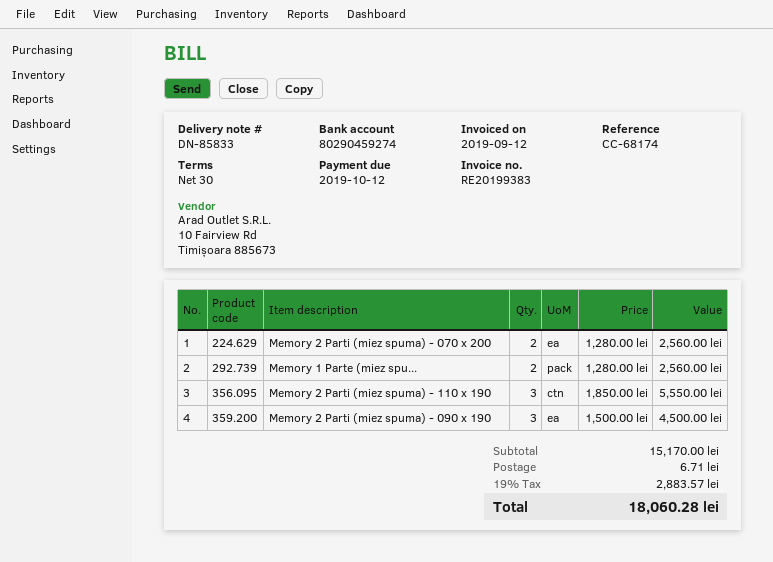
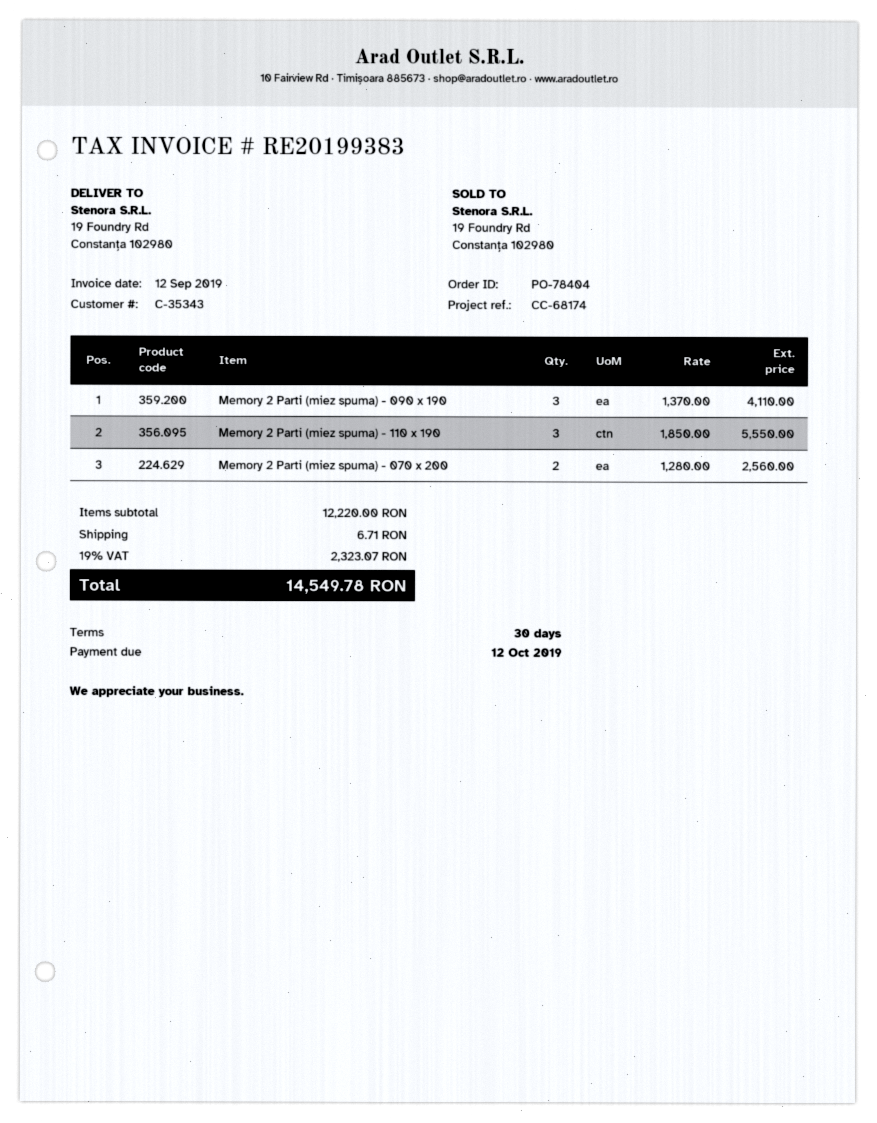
Memory 1 Parte (miez spu...: 2 x 1280.00 = 2560.00 -> none
Memory 2 Parti (miez spuma) - 090 x 190: 3 x 1500.00 = 4500.00 -> 3 x 1370.00 = 4110.00
subtotal: 15170.00 -> 12220.00
tax: 19% = 2883.57 -> 19% = 2323.07
total: 18060.28 -> 14549.78

